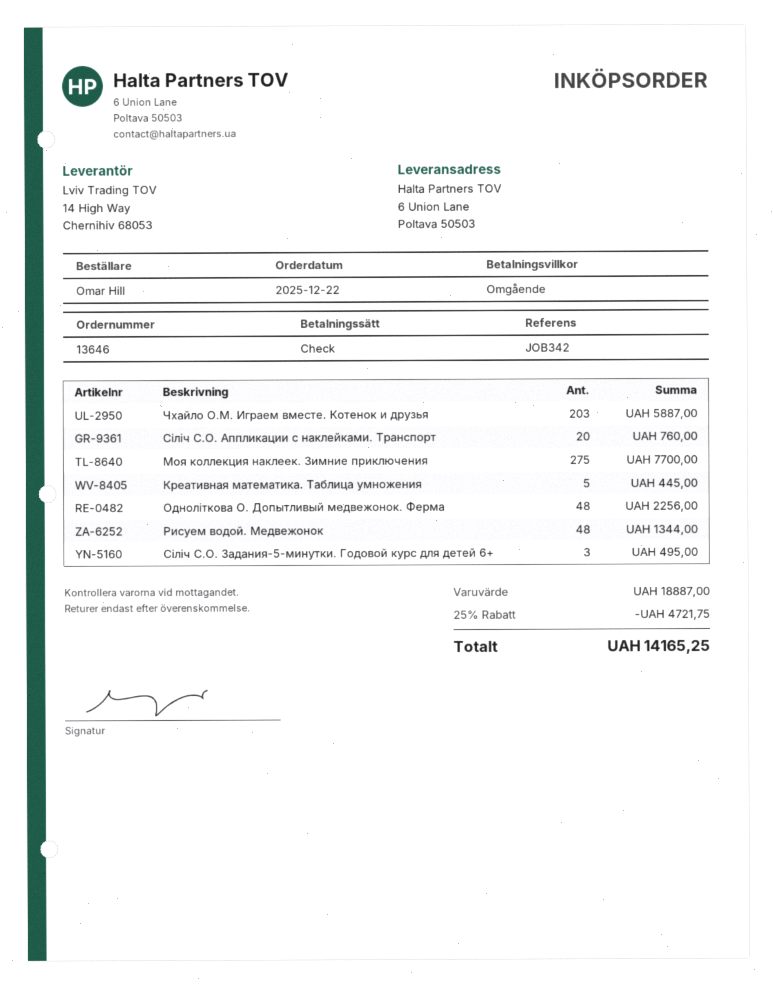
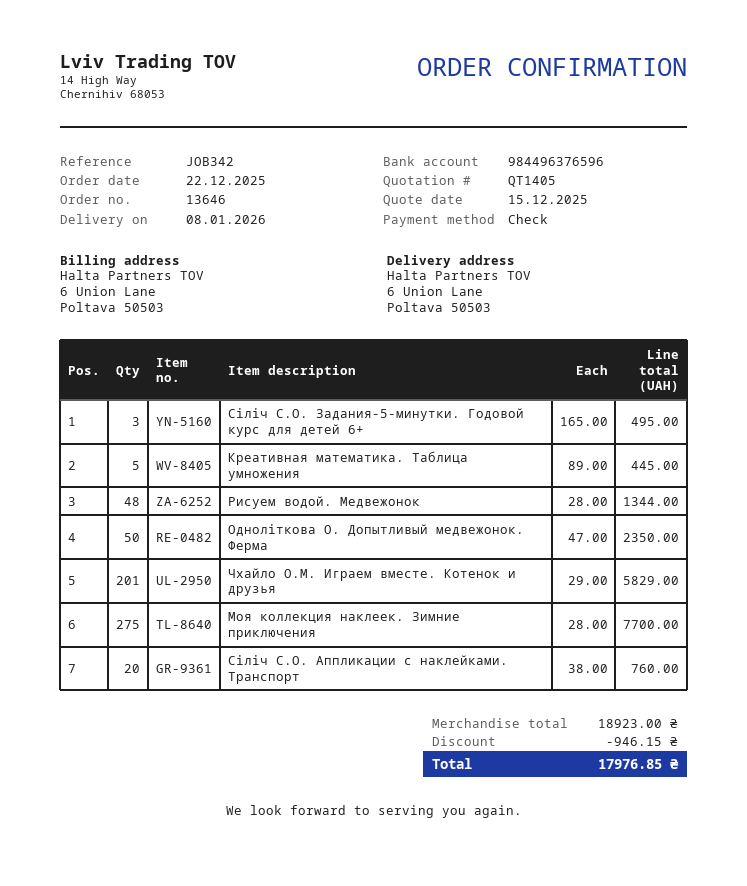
Чхайло О.М. Играем вместе. Котенок и друзья: 203 for 5887.00 -> 201 for 5829.00
Одноліткова О. Допытливый медвежонок. Ферма: 48 for 2256.00 -> 50 for 2350.00
subtotal: 18887.00 -> 18923.00
discount: 4721.75 -> 946.15
total: 14165.25 -> 17976.85

